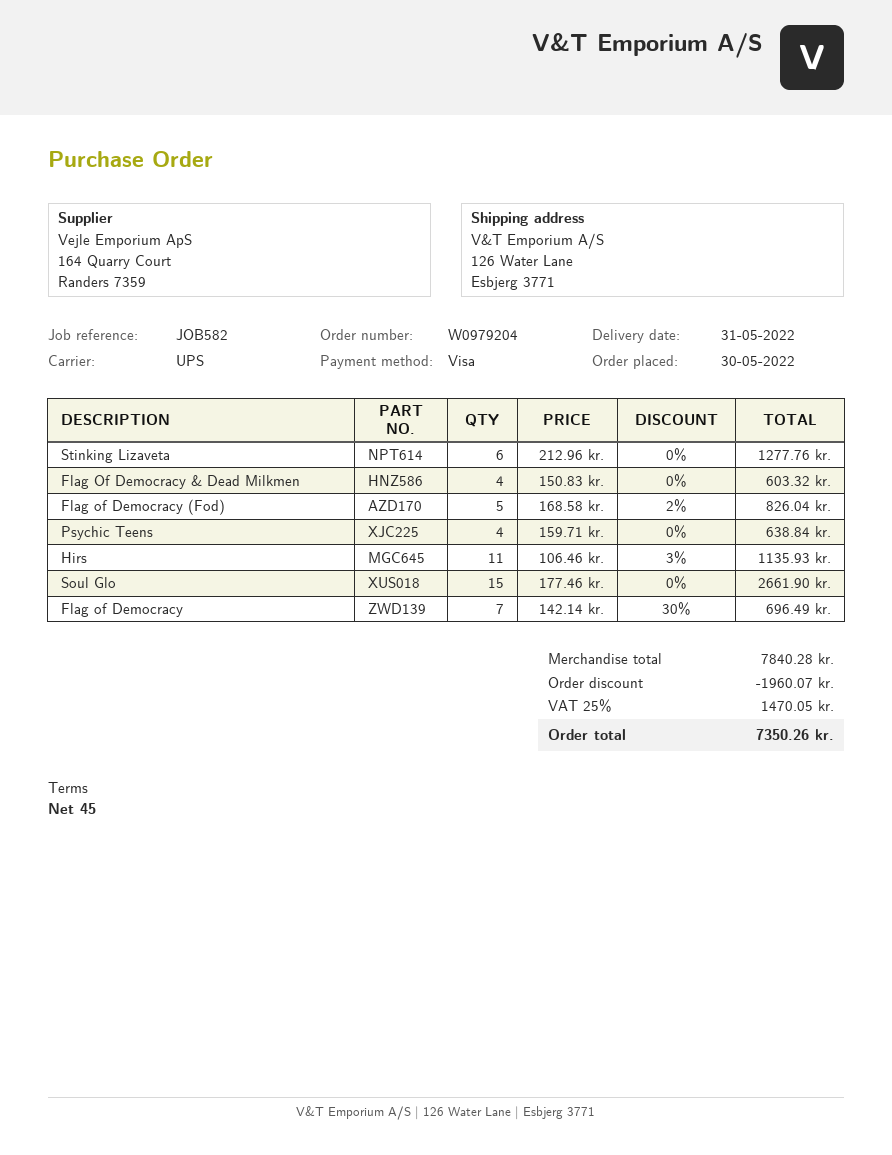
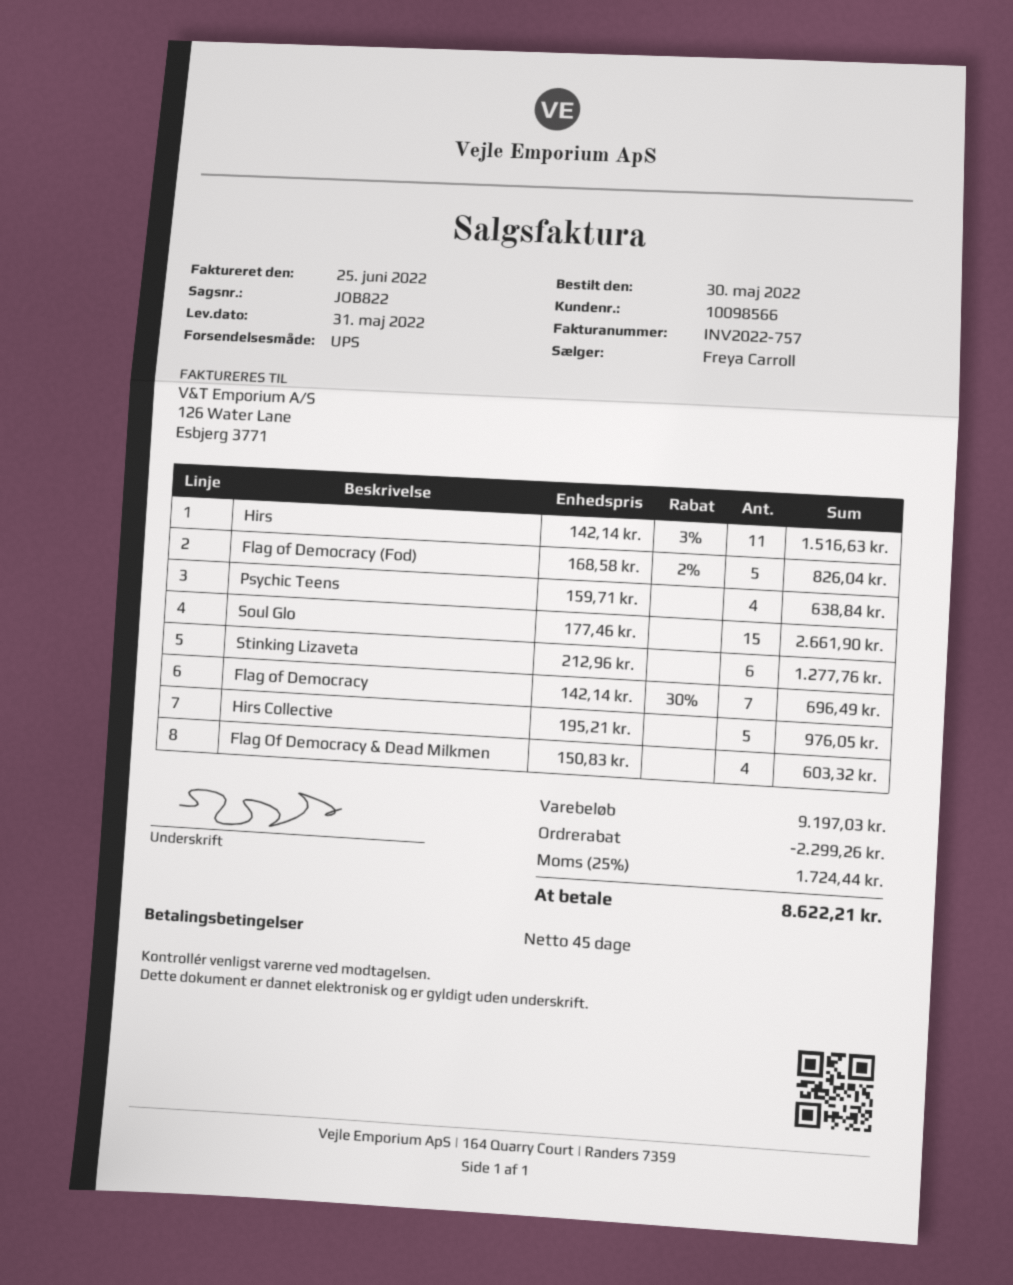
reference: JOB582 -> JOB822
Hirs: 11 x 106.46 - 3% = 1135.93 -> 11 x 142.14 - 3% = 1516.63
Hirs Collective: none -> 5 x 195.21 = 976.05
subtotal: 7840.28 -> 9197.03
discount: 1960.07 -> 2299.26
tax: 25% = 1470.05 -> 25% = 1724.44
total: 7350.26 -> 8622.21

